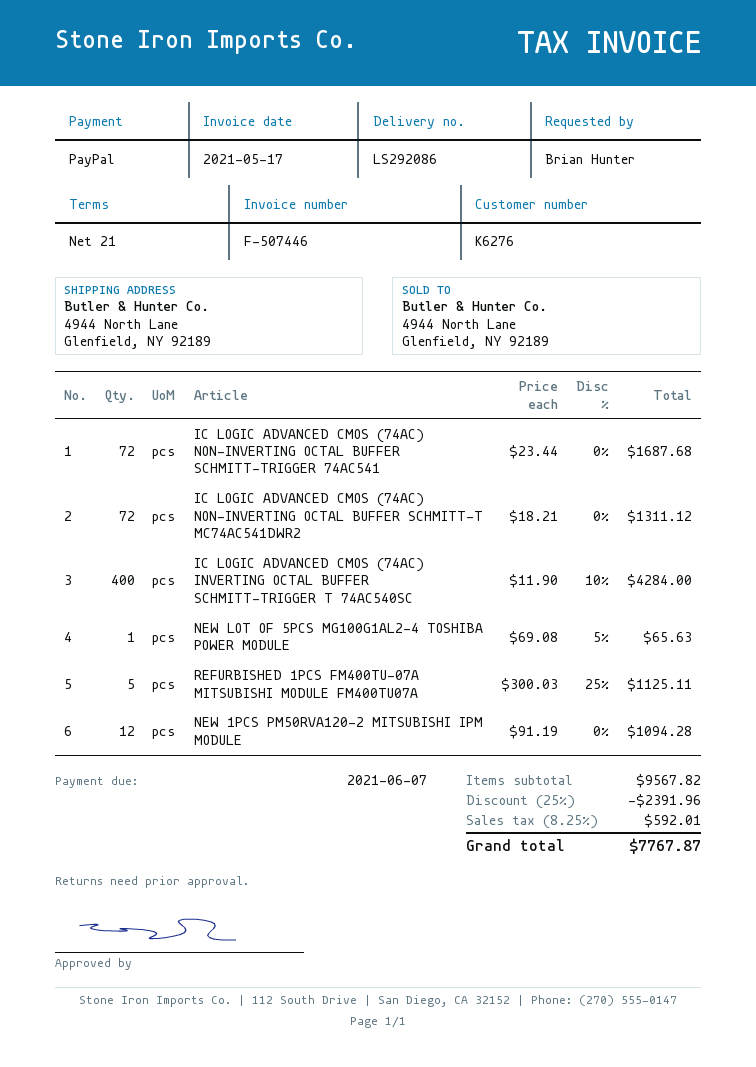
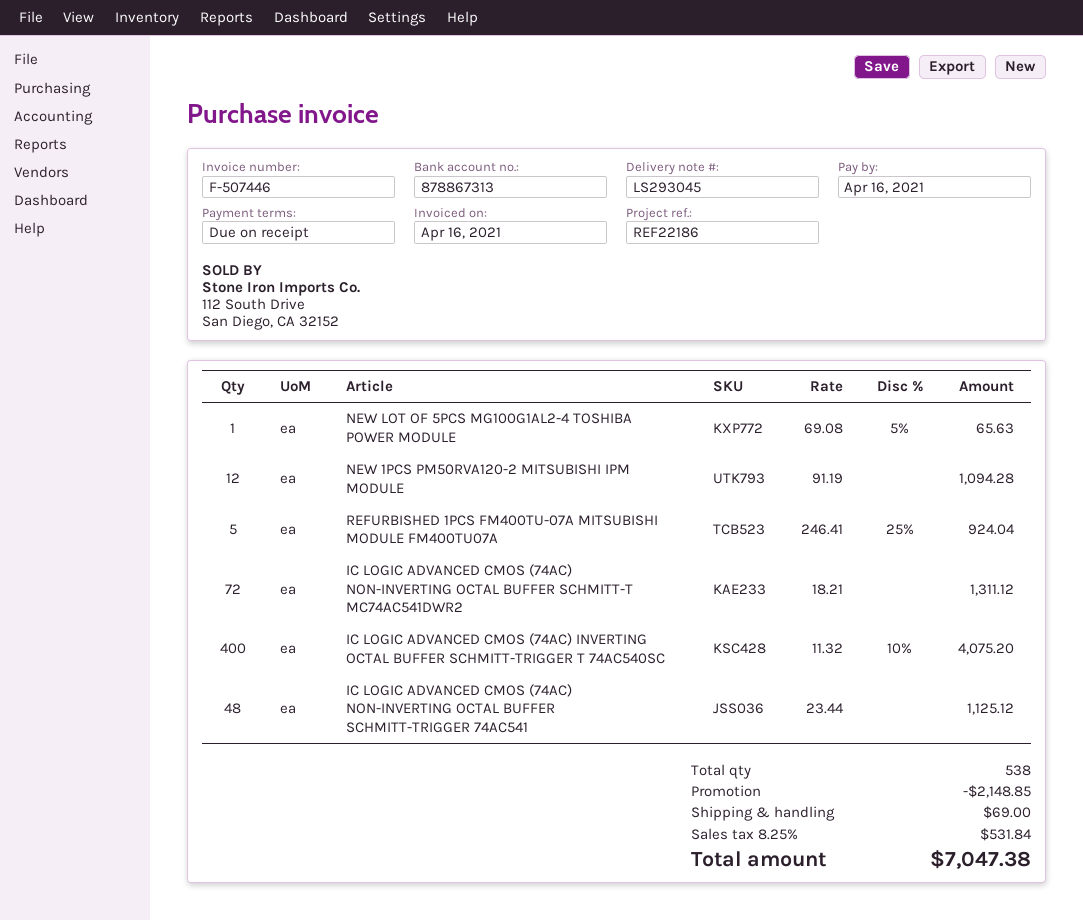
delivery note number: LS292086 -> LS293045
invoice date: 2021-05-17 -> 2021-04-16
payment terms: 21 days -> on receipt
due date: 2021-06-07 -> 2021-04-16
IC LOGIC ADVANCED CMOS (74AC) NON-INVERTING OCTAL BUFFER SCHMITT-TRIGGER 74AC541: 72 x 23.44 = 1687.68 -> 48 x 23.44 = 1125.12
IC LOGIC ADVANCED CMOS (74AC) INVERTING OCTAL BUFFER SCHMITT-TRIGGER T 74AC540SC: 400 x 11.90 - 10% = 4284.00 -> 400 x 11.32 - 10% = 4075.20
REFURBISHED 1PCS FM400TU-07A MITSUBISHI MODULE FM400TU07A: 5 x 300.03 - 25% = 1125.11 -> 5 x 246.41 - 25% = 924.04
discount: 2391.96 -> 2148.85
shipping: none -> 69.00
tax: 8.25% = 592.01 -> 8.25% = 531.84
total: 7767.87 -> 7047.38

